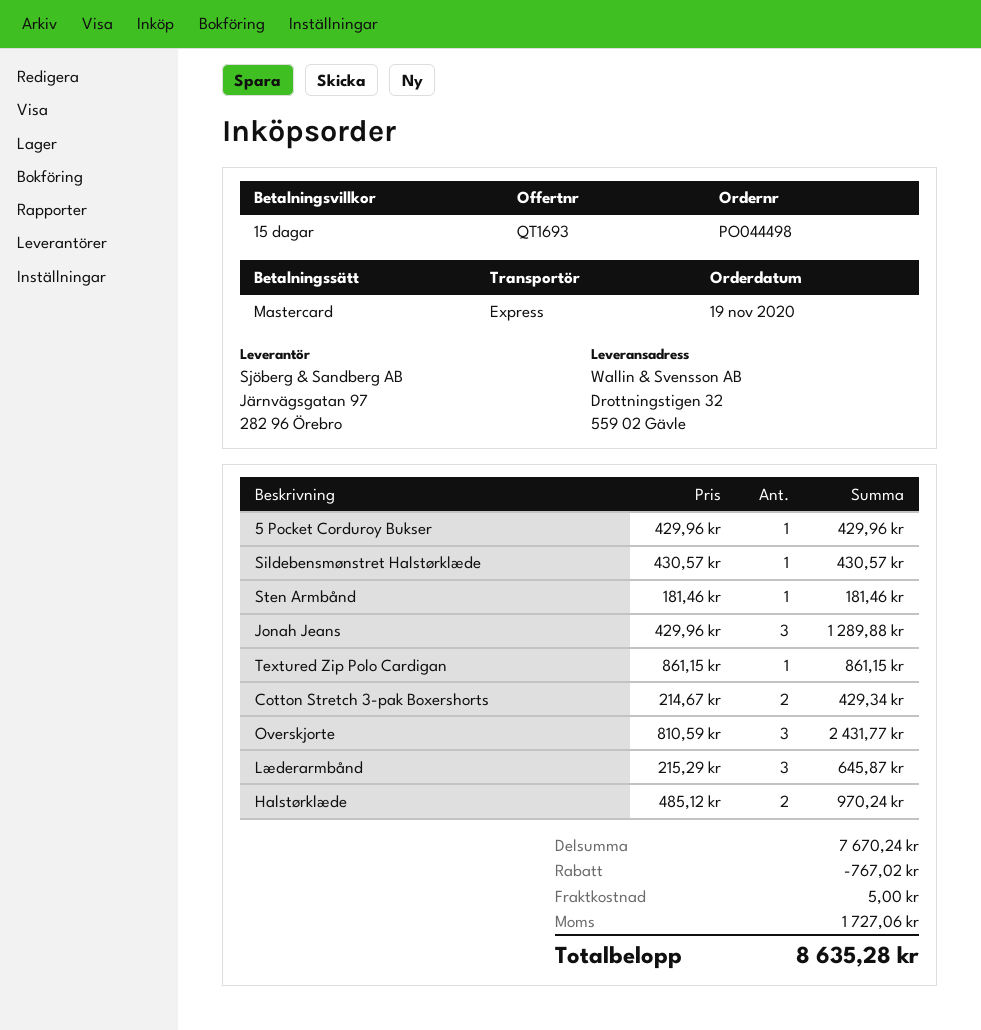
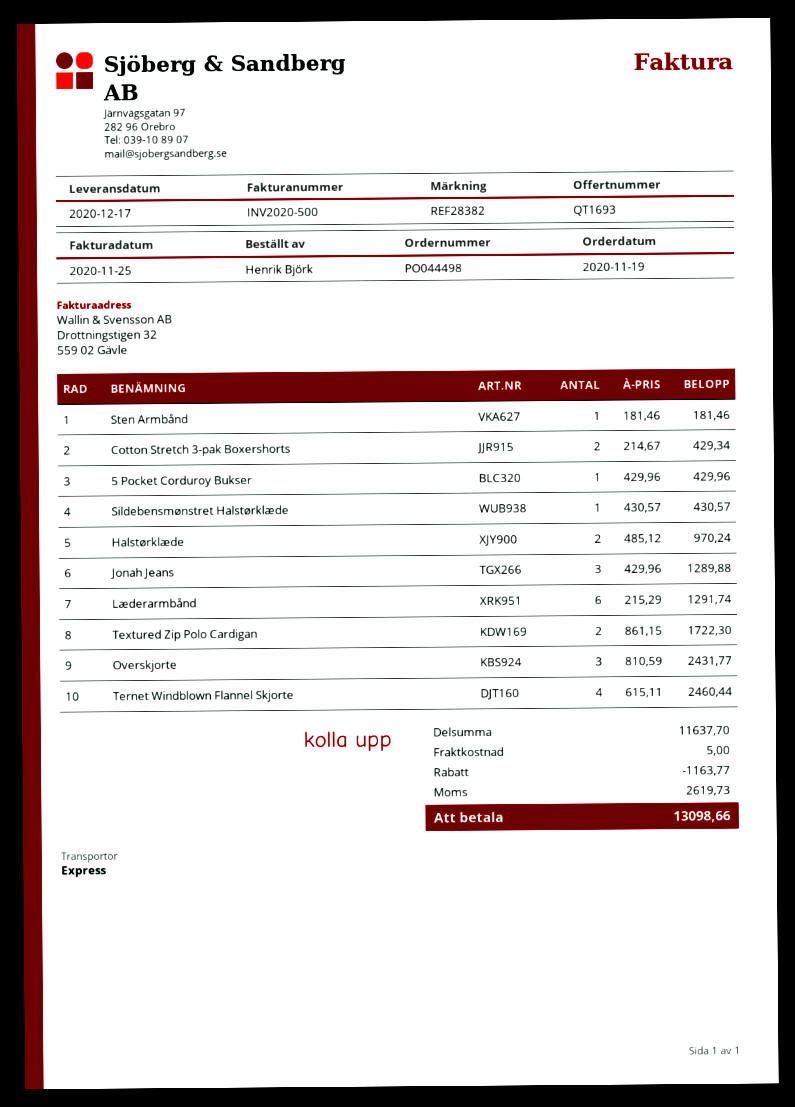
Textured Zip Polo Cardigan: 1 x 861.15 = 861.15 -> 2 x 861.15 = 1722.30
Læderarmbånd: 3 x 215.29 = 645.87 -> 6 x 215.29 = 1291.74
Ternet Windblown Flannel Skjorte: none -> 4 x 615.11 = 2460.44
subtotal: 7670.24 -> 11637.70
discount: 767.02 -> 1163.77
tax: 1727.06 -> 2619.73
total: 8635.28 -> 13098.66

